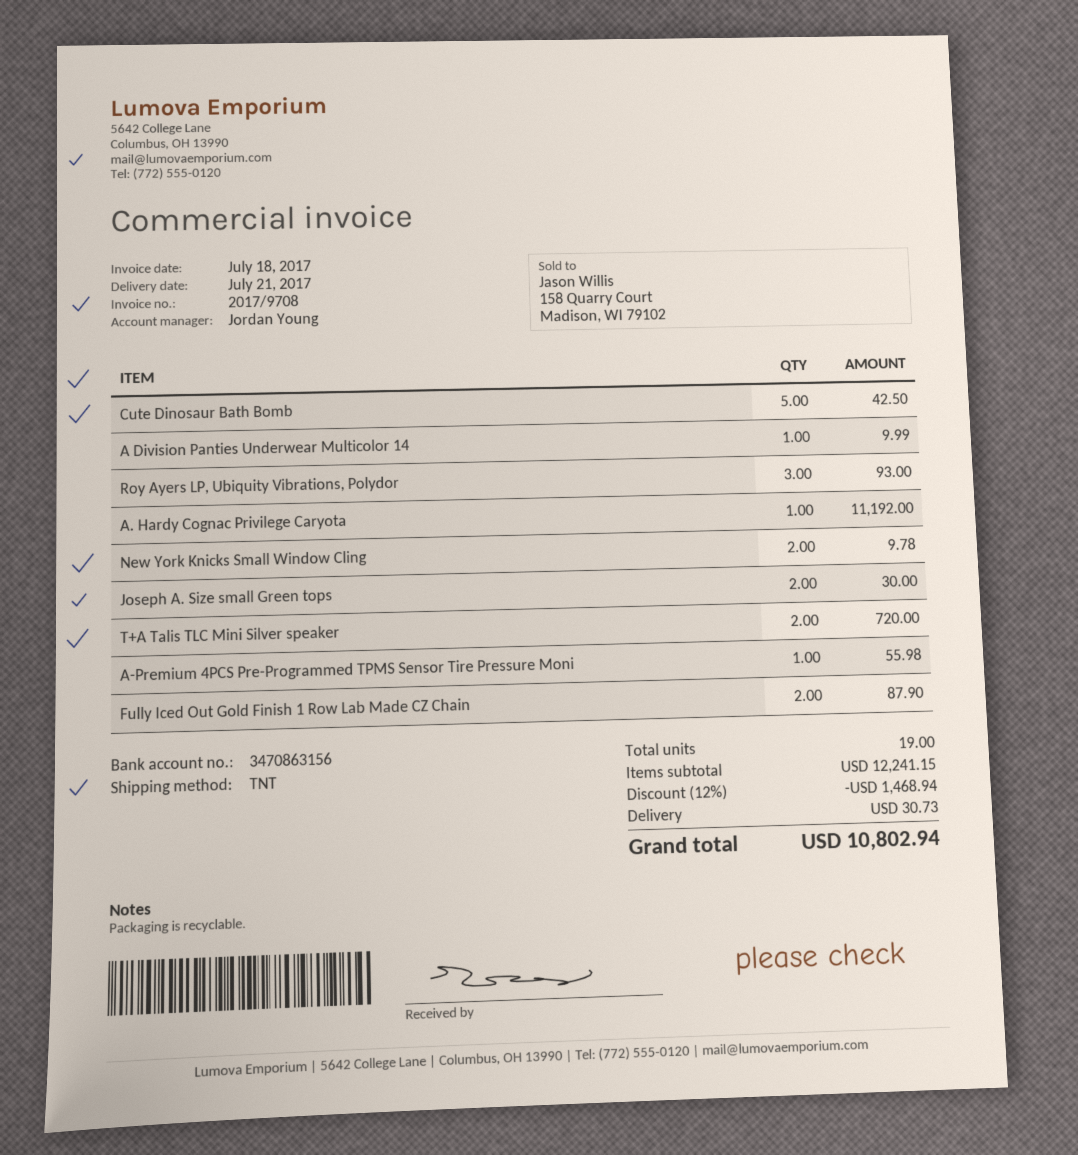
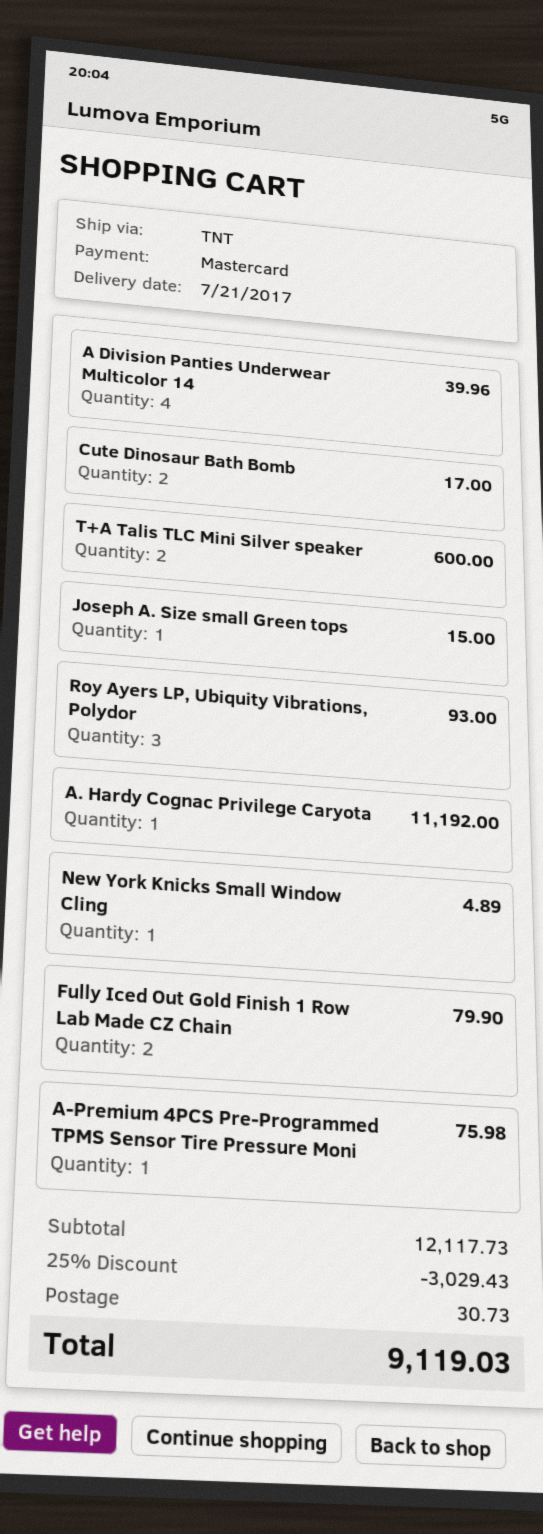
Cute Dinosaur Bath Bomb: 5 for 42.50 -> 2 for 17.00
A Division Panties Underwear Multicolor 14: 1 for 9.99 -> 4 for 39.96
New York Knicks Small Window Cling: 2 for 9.78 -> 1 for 4.89
Joseph A. Size small Green tops: 2 for 30.00 -> 1 for 15.00
T+A Talis TLC Mini Silver speaker: 2 for 720.00 -> 2 for 600.00
A-Premium 4PCS Pre-Programmed TPMS Sensor Tire Pressure Moni: 1 for 55.98 -> 1 for 75.98
Fully Iced Out Gold Finish 1 Row Lab Made CZ Chain: 2 for 87.90 -> 2 for 79.90
subtotal: 12241.15 -> 12117.73
discount: 12% = 1468.94 -> 25% = 3029.43
total: 10802.94 -> 9119.03

